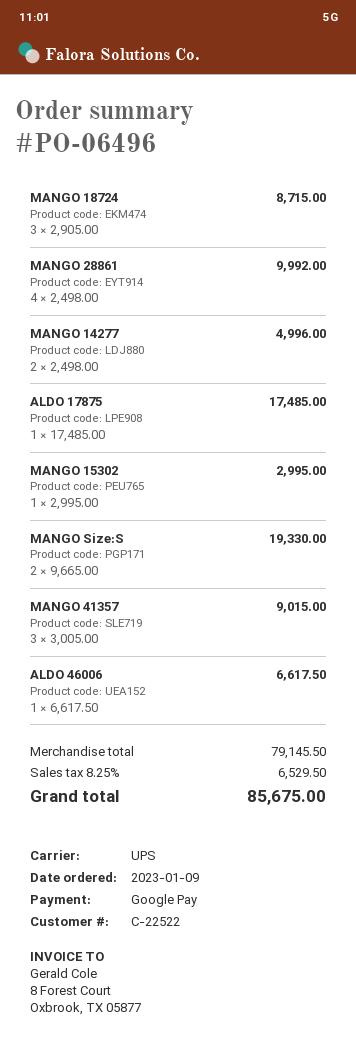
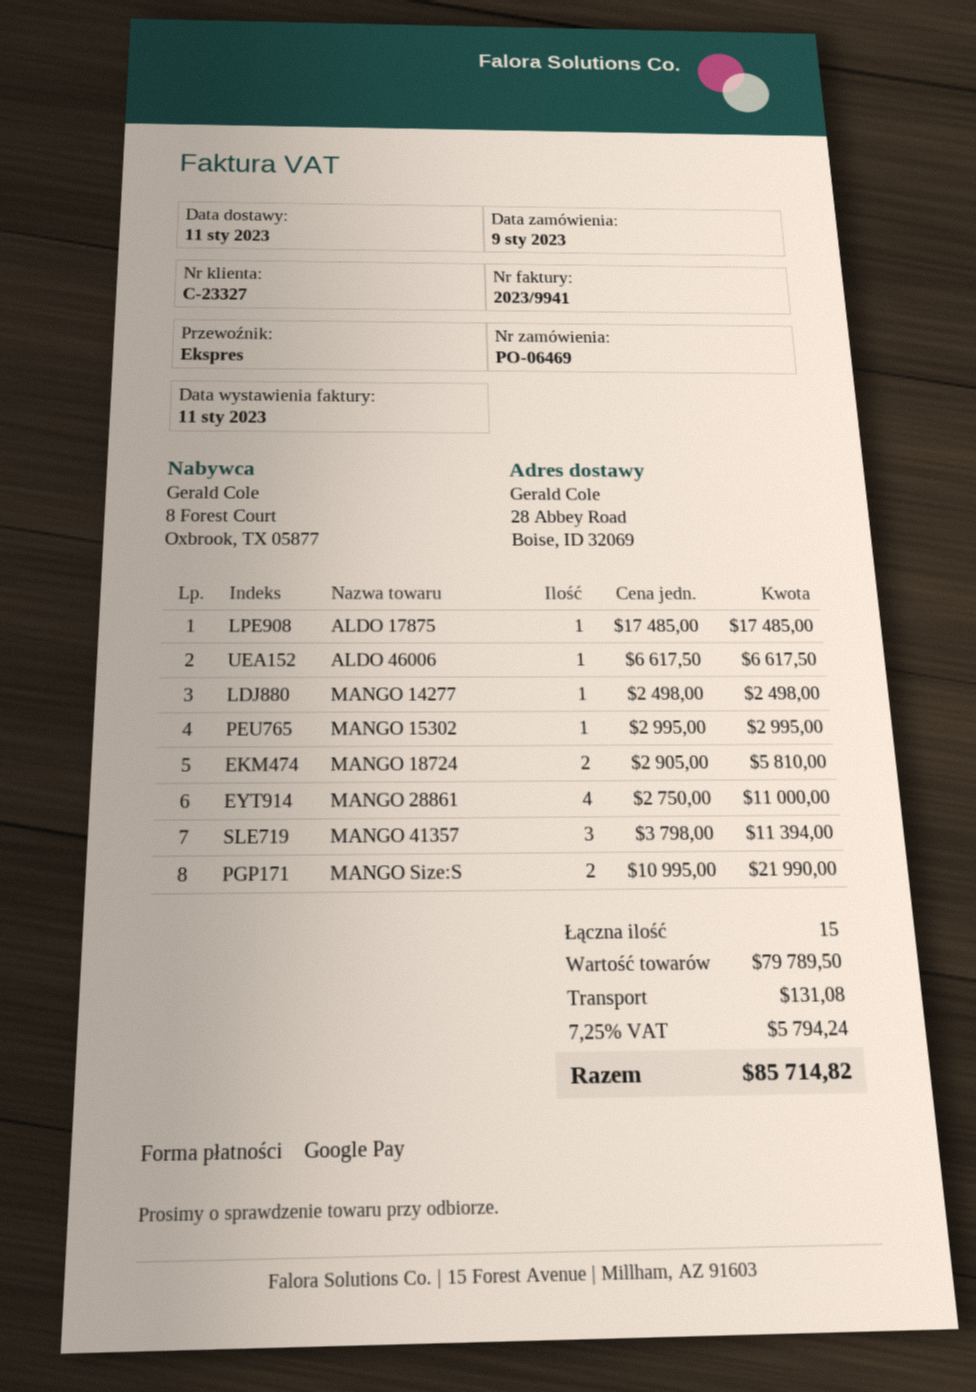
order number: PO-06496 -> PO-06469
customer number: C-22522 -> C-23327
shipping method: UPS -> express
MANGO 18724: 3 x 2905.00 = 8715.00 -> 2 x 2905.00 = 5810.00
MANGO 28861: 4 x 2498.00 = 9992.00 -> 4 x 2750.00 = 11000.00
MANGO 14277: 2 x 2498.00 = 4996.00 -> 1 x 2498.00 = 2498.00
MANGO Size:S: 2 x 9665.00 = 19330.00 -> 2 x 10995.00 = 21990.00
MANGO 41357: 3 x 3005.00 = 9015.00 -> 3 x 3798.00 = 11394.00
subtotal: 79145.50 -> 79789.50
shipping: none -> 131.08
tax: 8.25% = 6529.50 -> 7.25% = 5794.24
total: 85675.00 -> 85714.82

